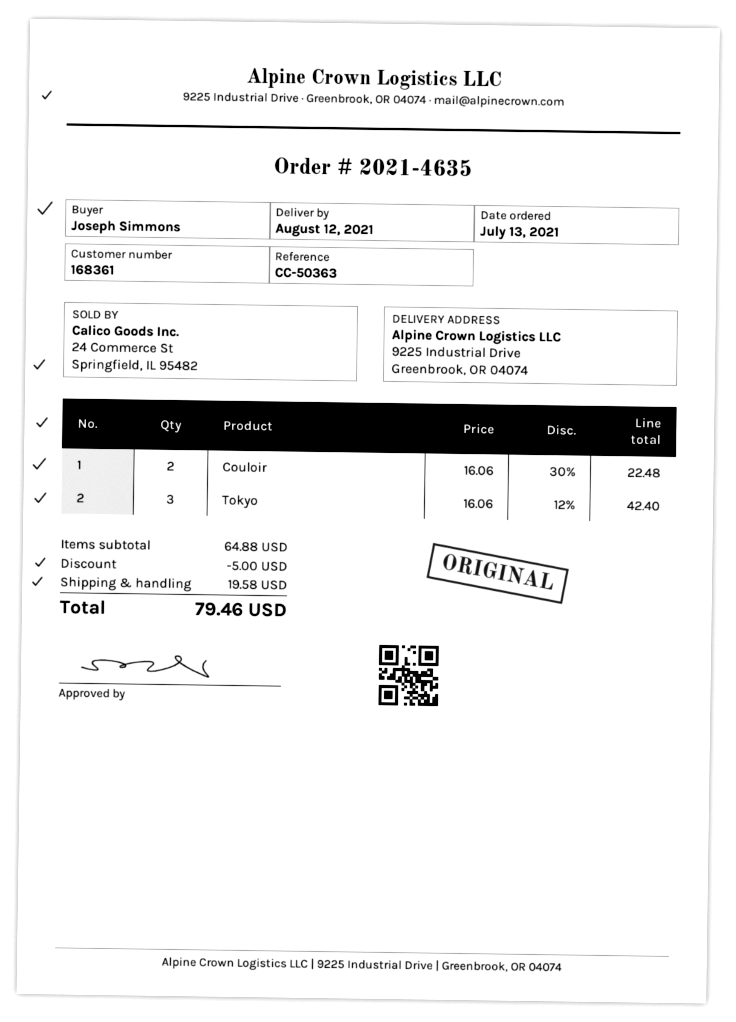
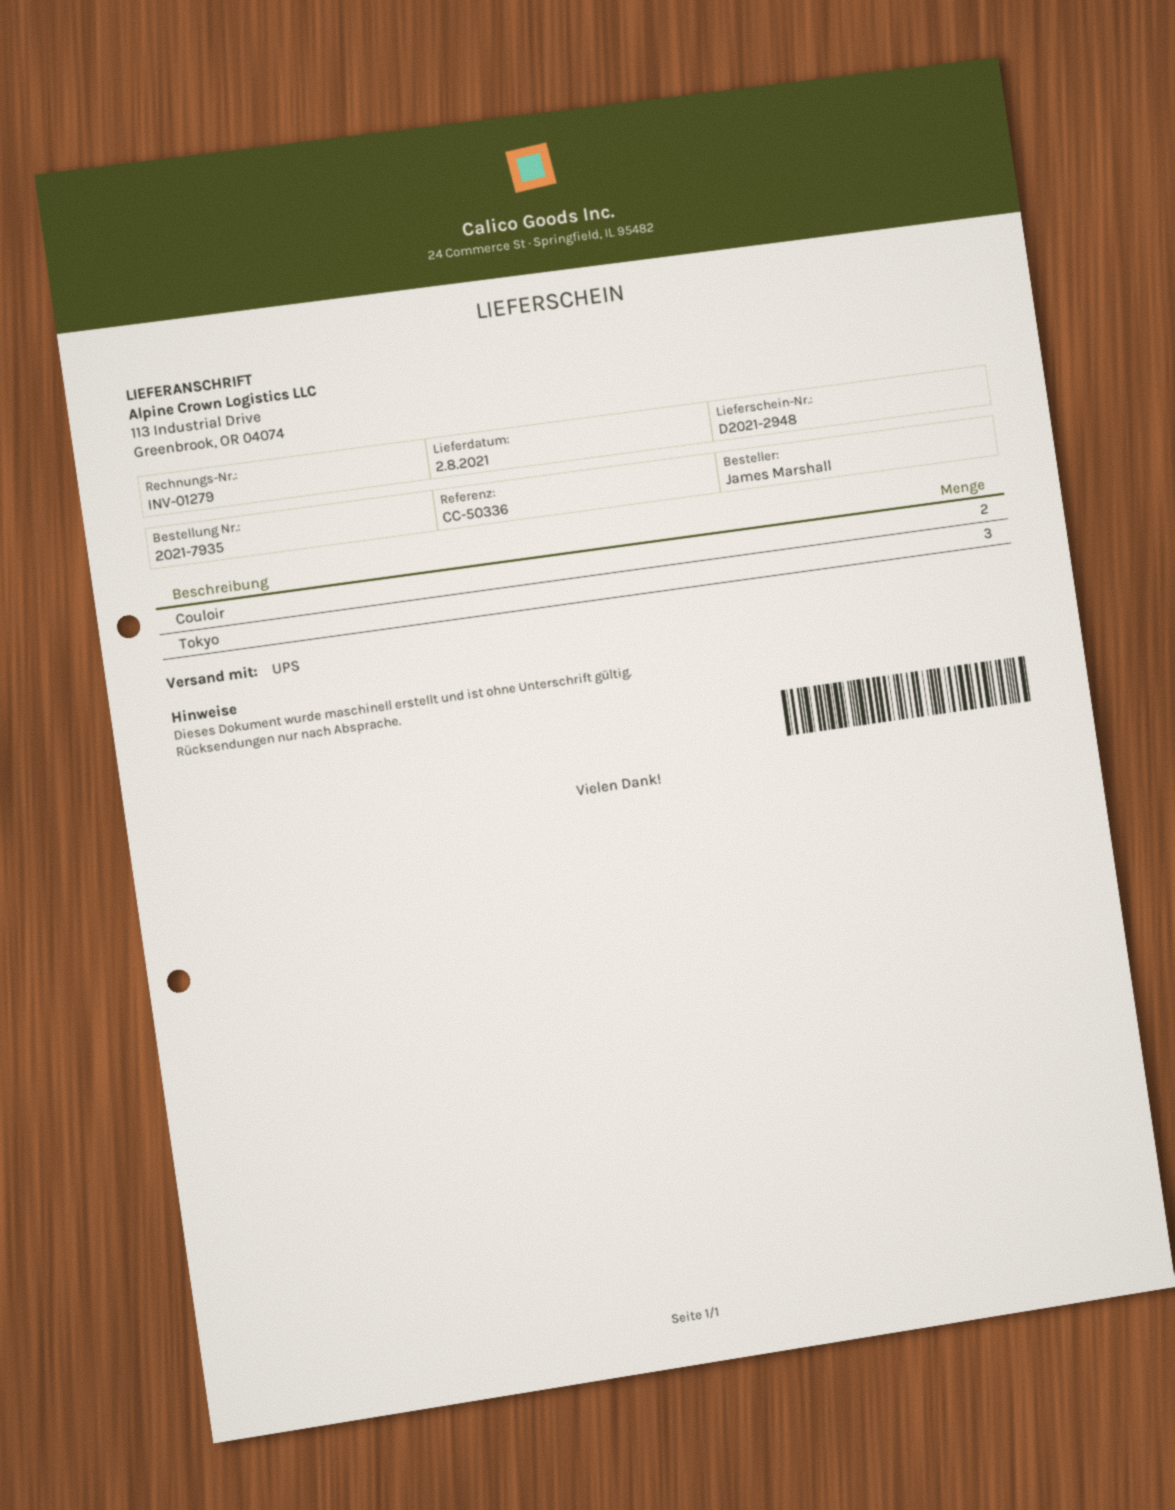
order number: 2021-4635 -> 2021-7935
delivery date: 2021-08-12 -> 2021-08-02
reference: CC-50363 -> CC-50336
ordered by: Joseph Simmons -> James Marshall
ship to: 9225 Industrial Drive, Greenbrook, OR 04074 -> 113 Industrial Drive, Greenbrook, OR 04074

